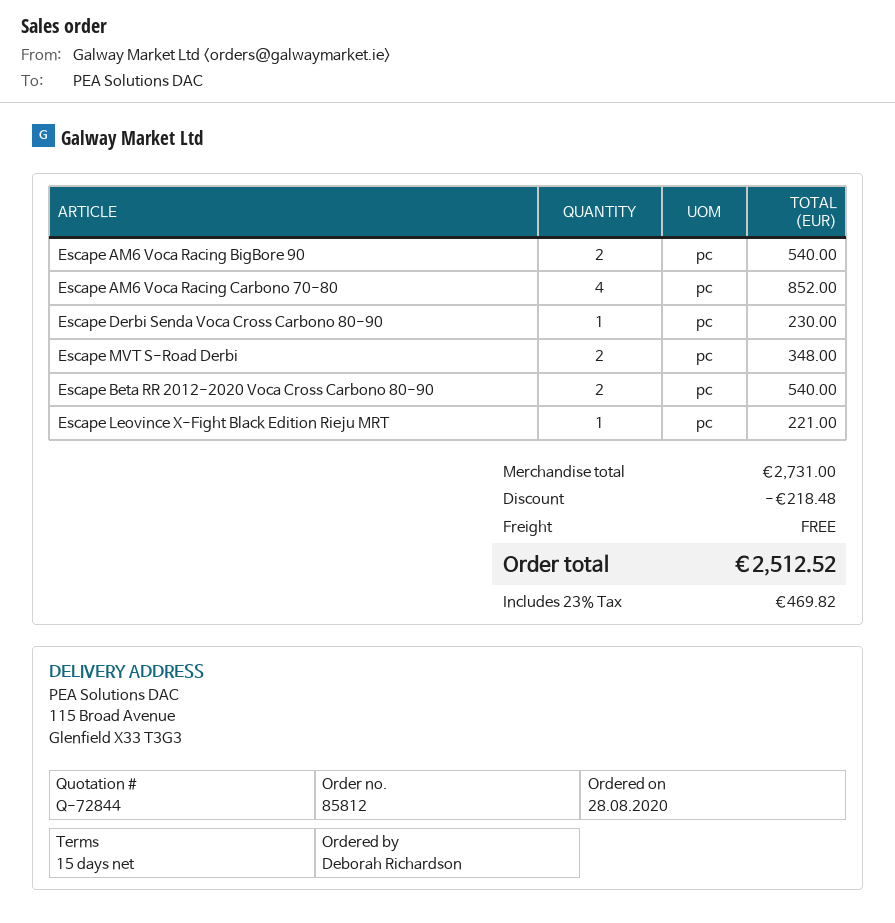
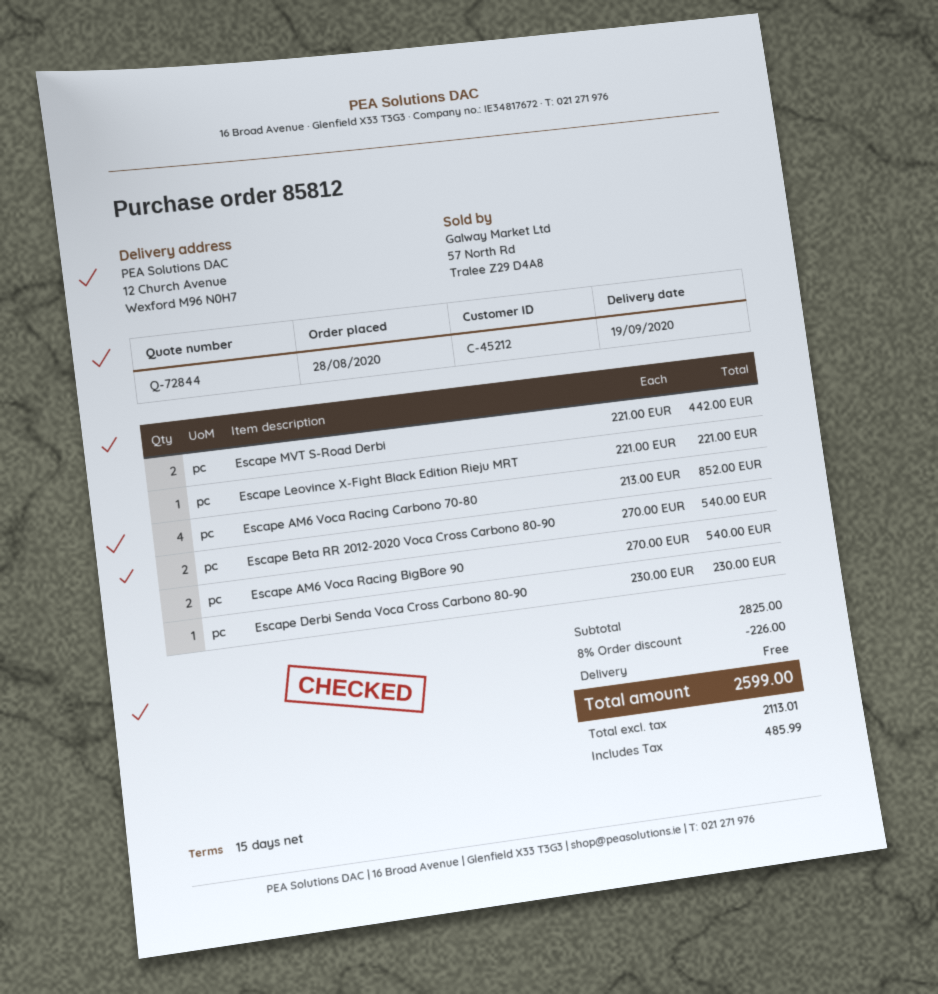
ship to: 115 Broad Avenue, Glenfield X33 T3G3 -> 12 Church Avenue, Wexford M96 N0H7
Escape MVT S-Road Derbi: 2 for 348.00 -> 2 for 442.00
subtotal: 2731.00 -> 2825.00
discount: 218.48 -> 226.00
tax: 469.82 -> 485.99
total: 2512.52 -> 2599.00

